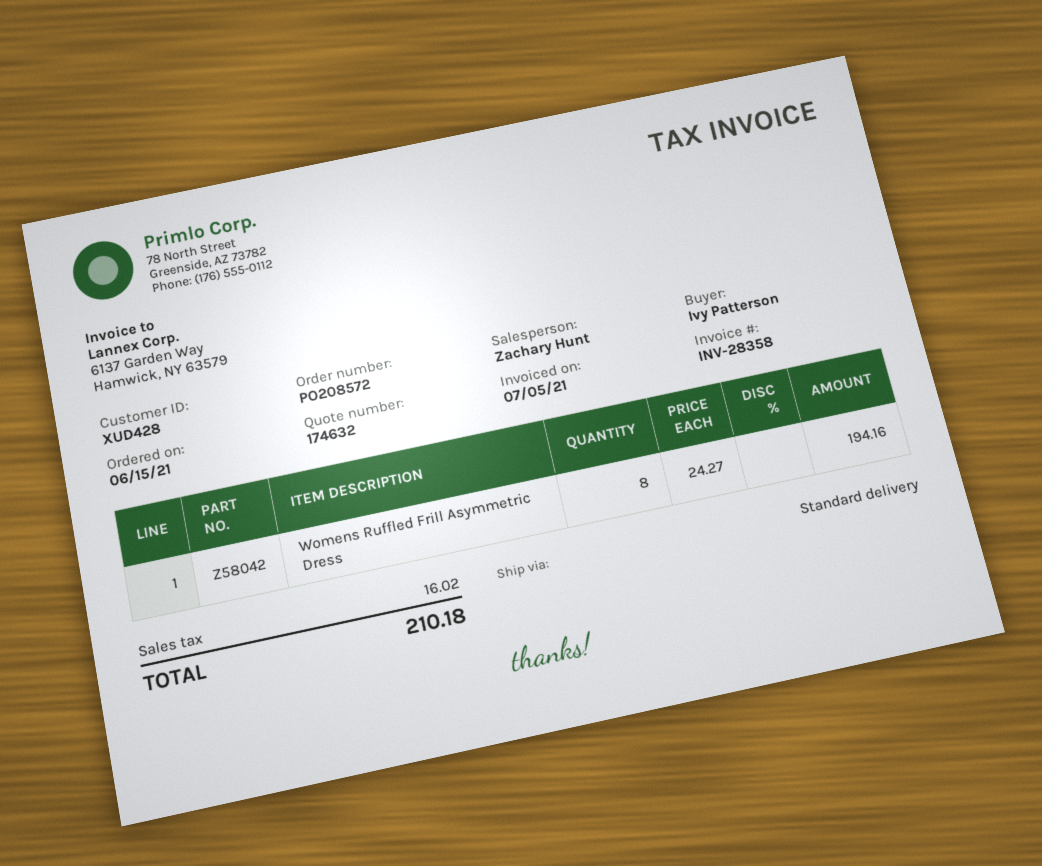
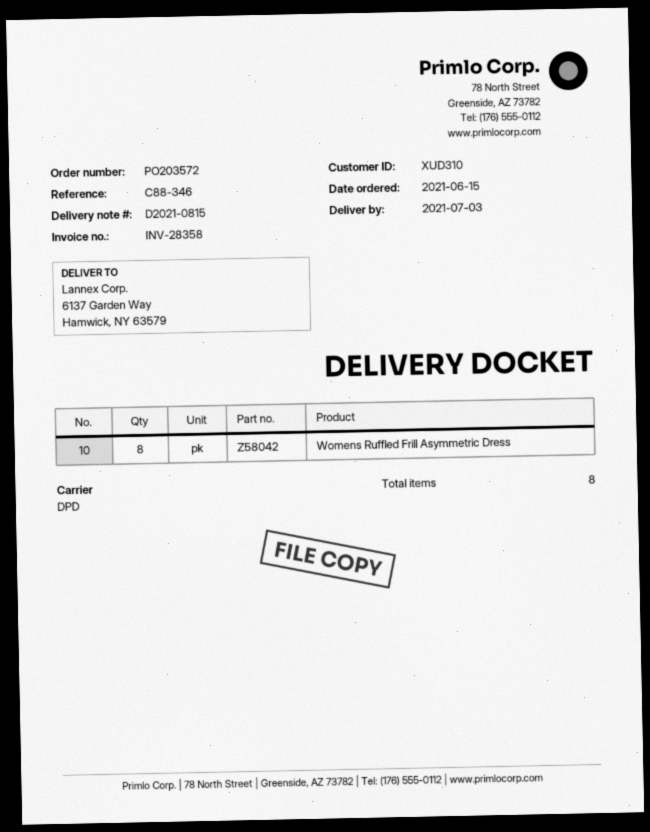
order number: PO208572 -> PO203572
customer number: XUD428 -> XUD310
shipping method: standard -> DPD

